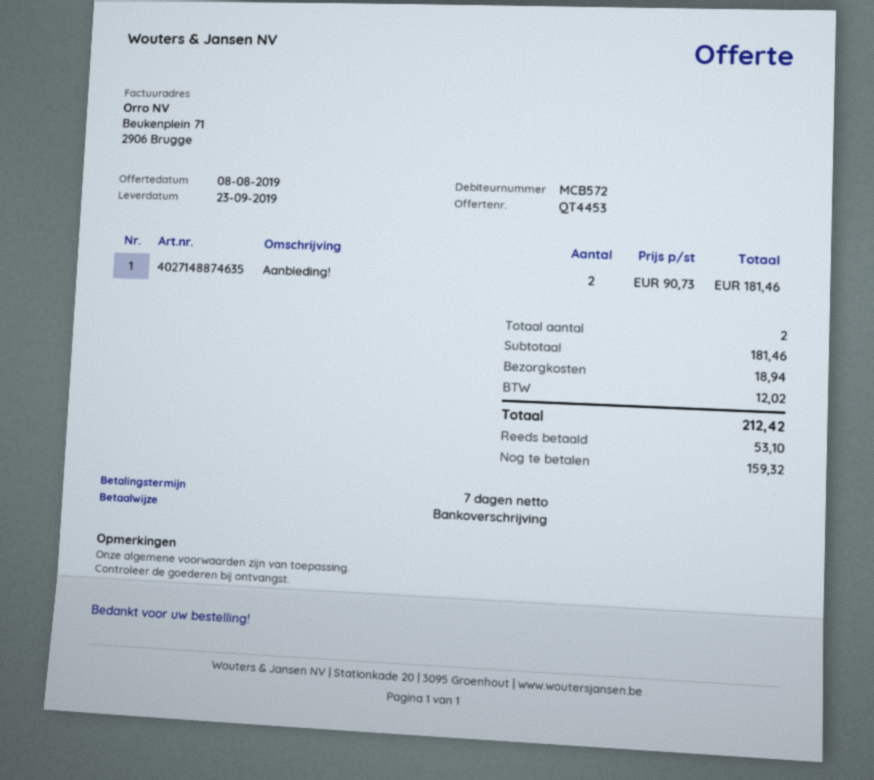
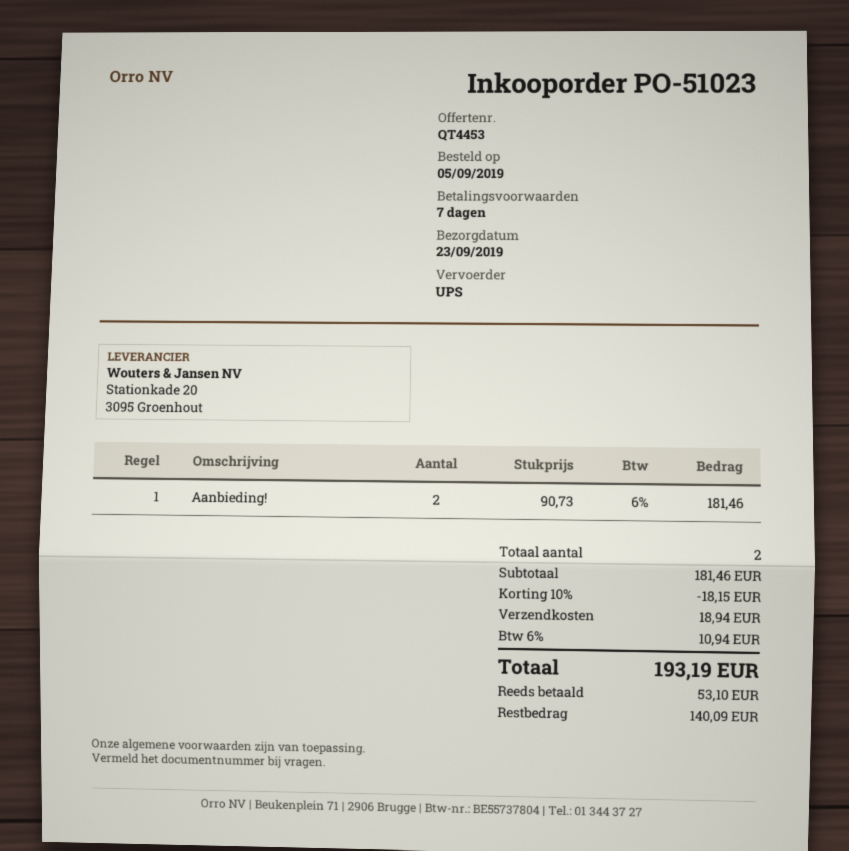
discount: none -> 10% = 18.15
tax: 12.02 -> 10.94
total: 212.42 -> 193.19
balance: 159.32 -> 140.09

